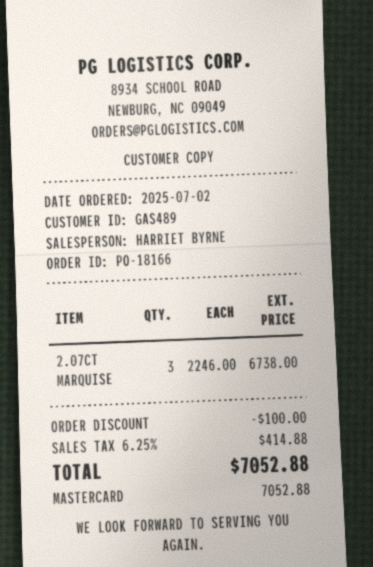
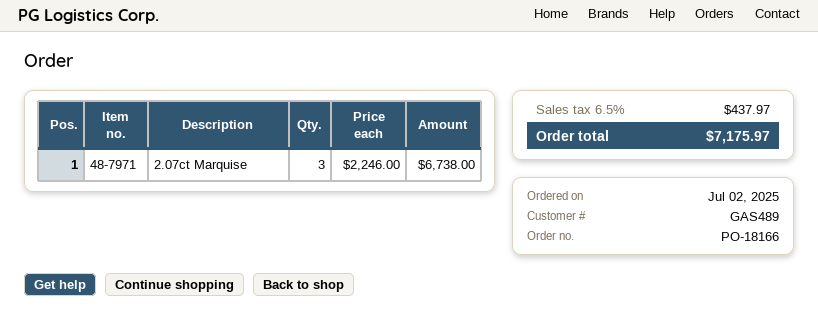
discount: 100.00 -> none
tax: 6.25% = 414.88 -> 6.5% = 437.97
total: 7052.88 -> 7175.97

